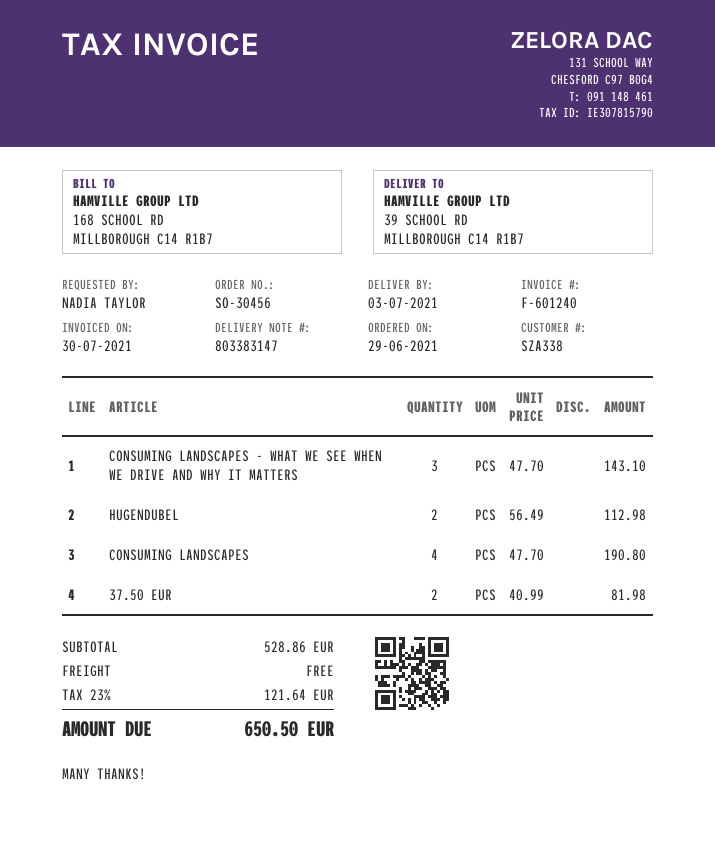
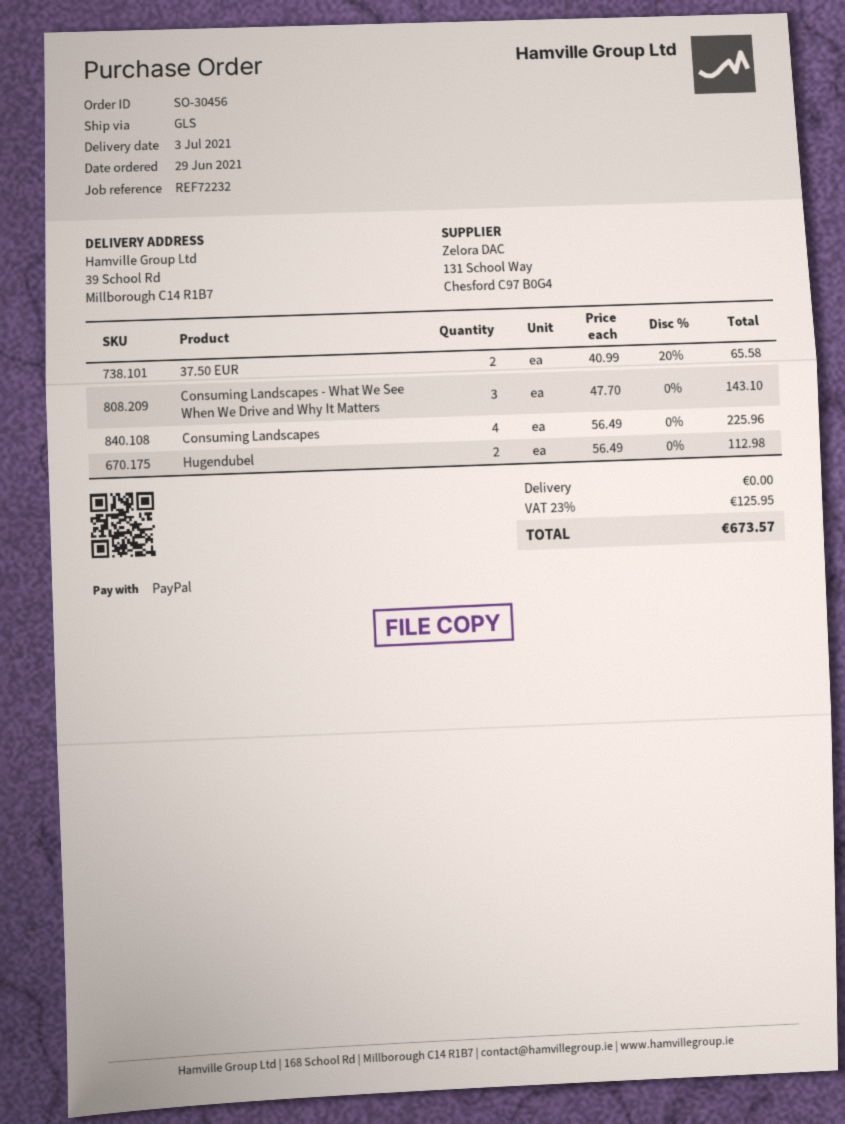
CONSUMING LANDSCAPES: 4 x 47.70 = 190.80 -> 4 x 56.49 = 225.96
37.50 EUR: 2 x 40.99 = 81.98 -> 2 x 40.99 - 20% = 65.58
tax: 23% = 121.64 -> 23% = 125.95
total: 650.50 -> 673.57

